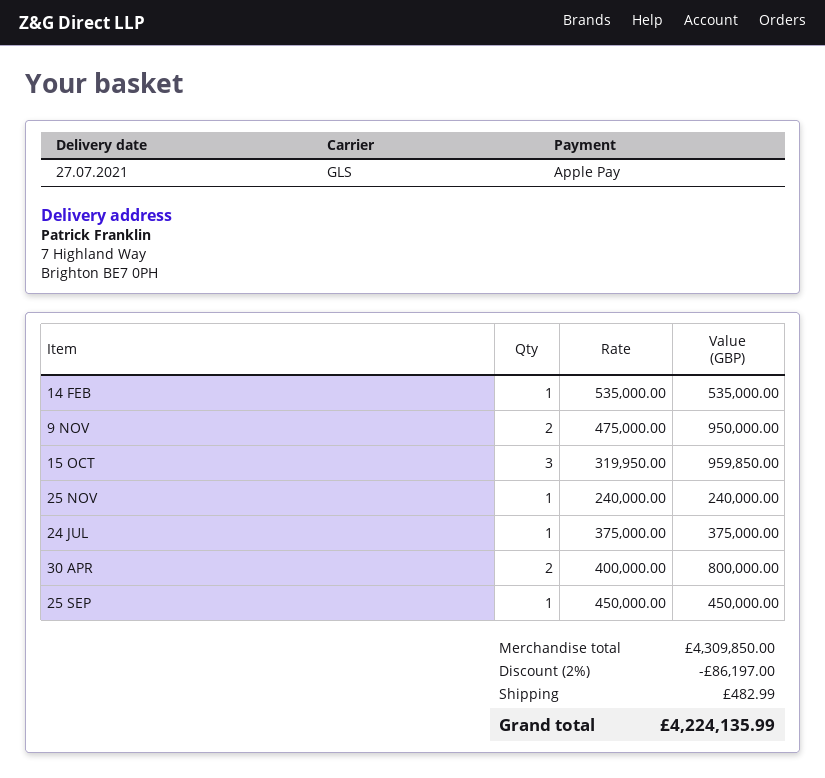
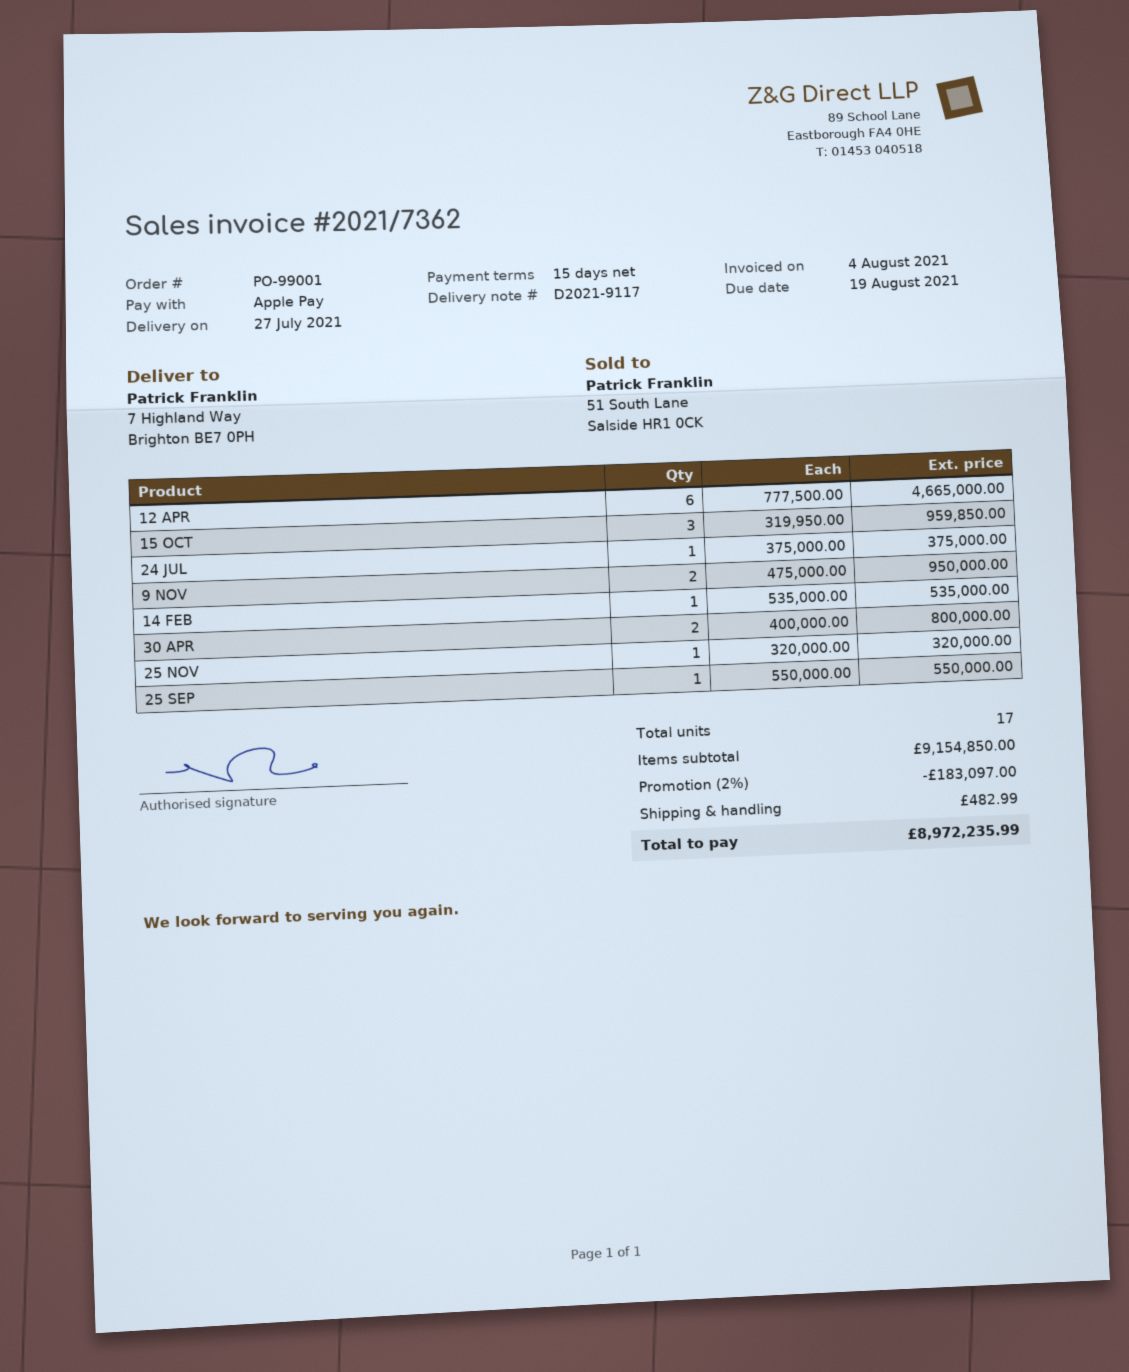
25 NOV: 1 x 240000.00 = 240000.00 -> 1 x 320000.00 = 320000.00
25 SEP: 1 x 450000.00 = 450000.00 -> 1 x 550000.00 = 550000.00
12 APR: none -> 6 x 777500.00 = 4665000.00
subtotal: 4309850.00 -> 9154850.00
discount: 2% = 86197.00 -> 2% = 183097.00
total: 4224135.99 -> 8972235.99

